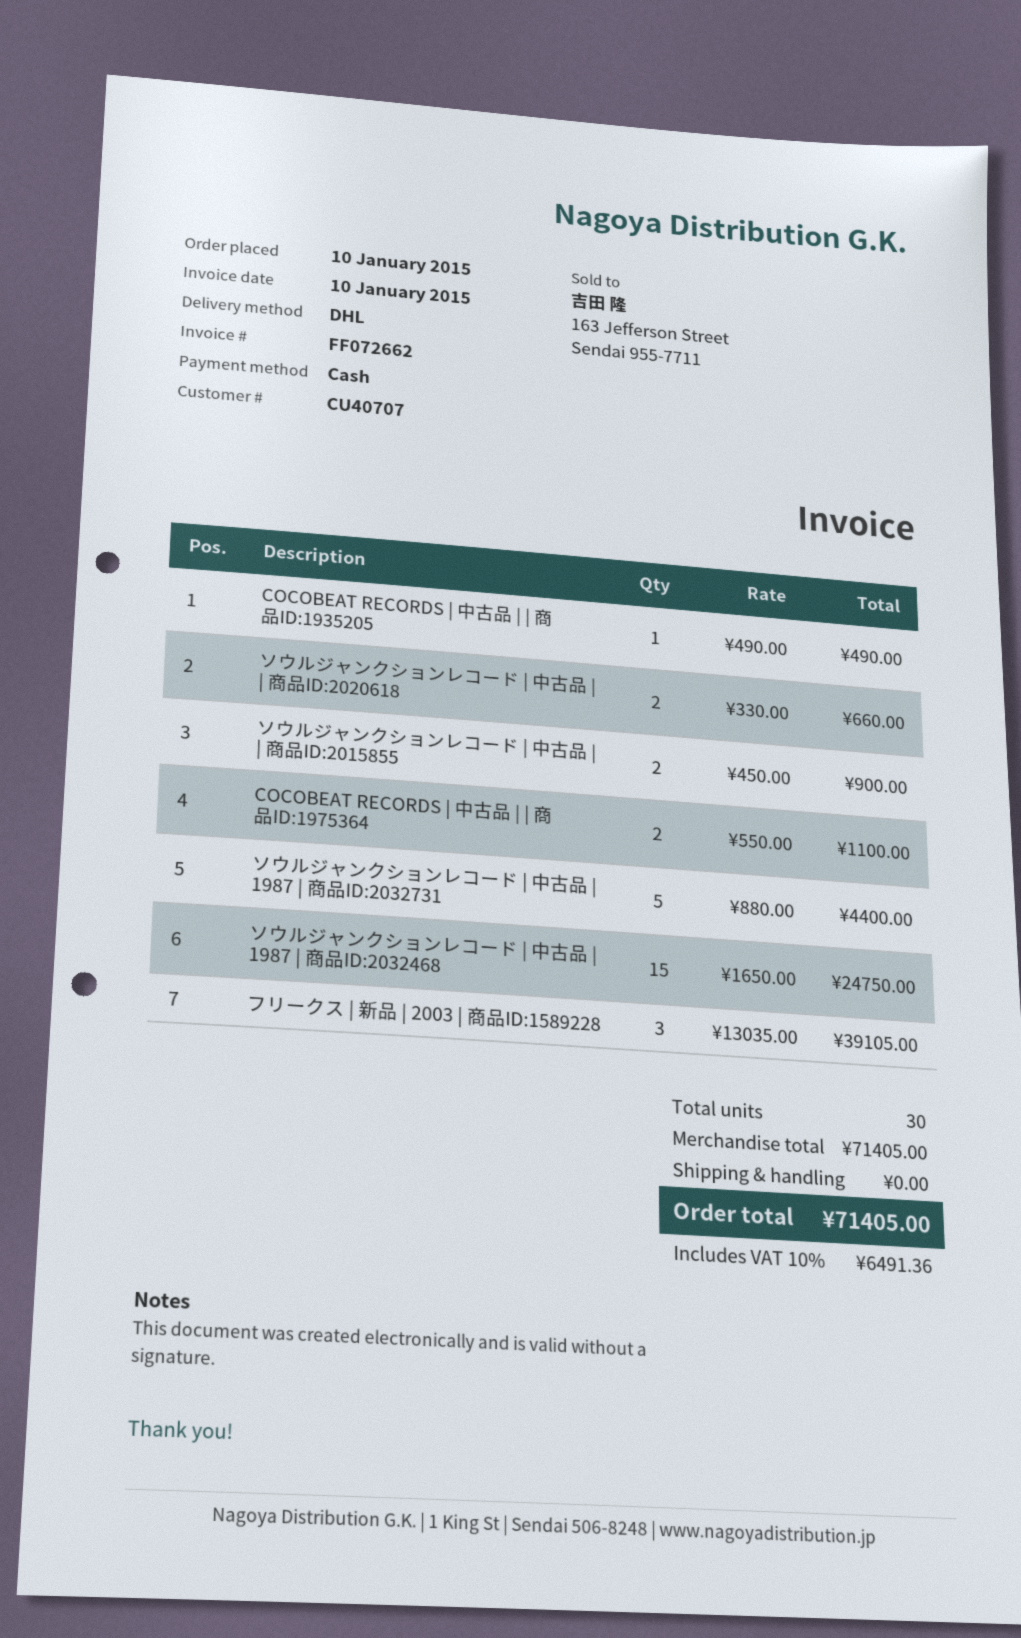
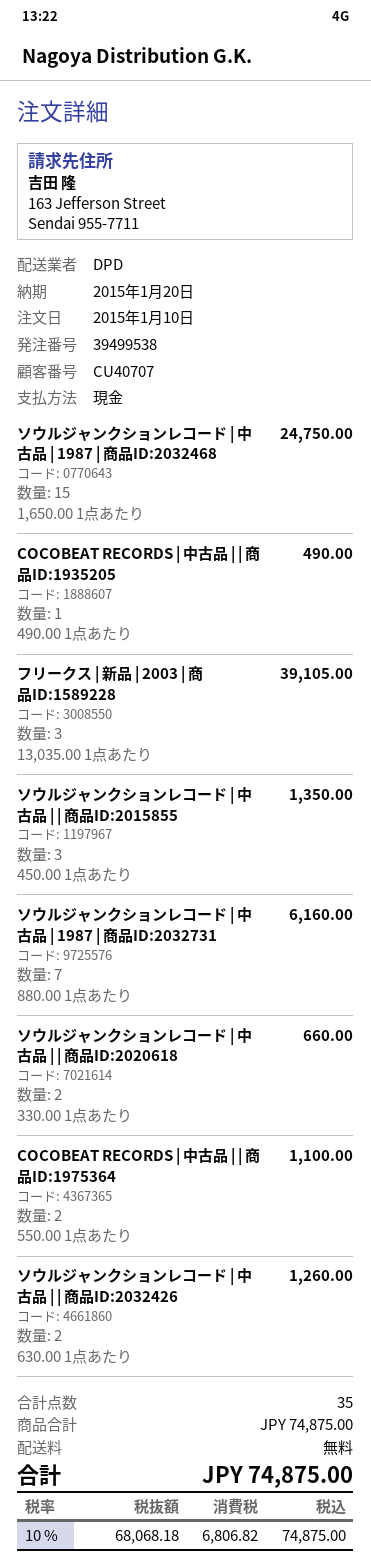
shipping method: DHL -> DPD
ソウルジャンクションレコード | 中古品 | | 商品ID:2015855: 2 x 450.00 = 900.00 -> 3 x 450.00 = 1350.00
ソウルジャンクションレコード | 中古品 | 1987 | 商品ID:2032731: 5 x 880.00 = 4400.00 -> 7 x 880.00 = 6160.00
ソウルジャンクションレコード | 中古品 | | 商品ID:2032426: none -> 2 x 630.00 = 1260.00
total quantity: 30 -> 35
subtotal: 71405.00 -> 74875.00
tax: 10% = 6491.36 -> 10% = 6806.82
total: 71405.00 -> 74875.00

